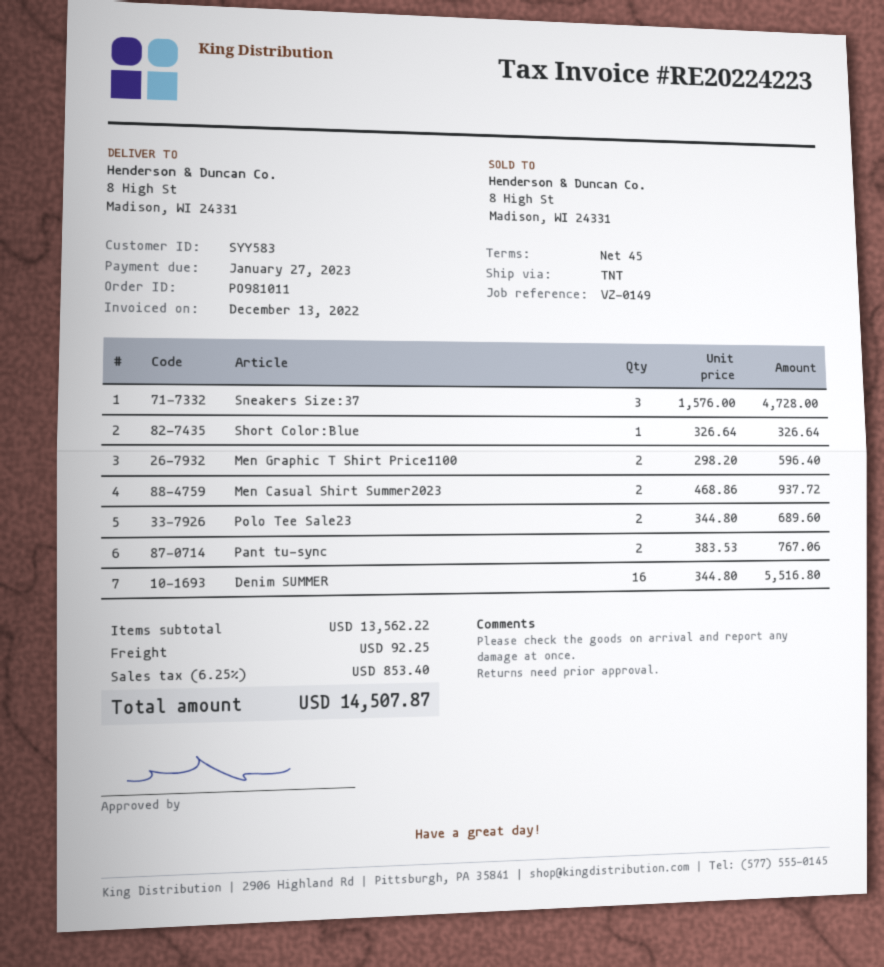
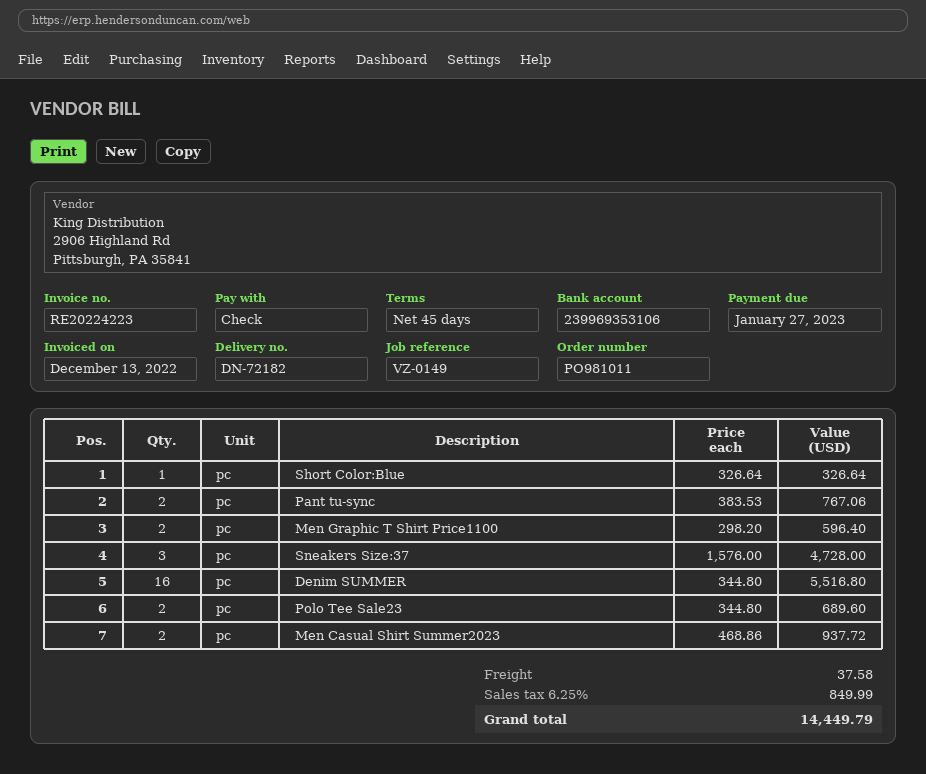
shipping: 92.25 -> 37.58
tax: 6.25% = 853.40 -> 6.25% = 849.99
total: 14507.87 -> 14449.79

